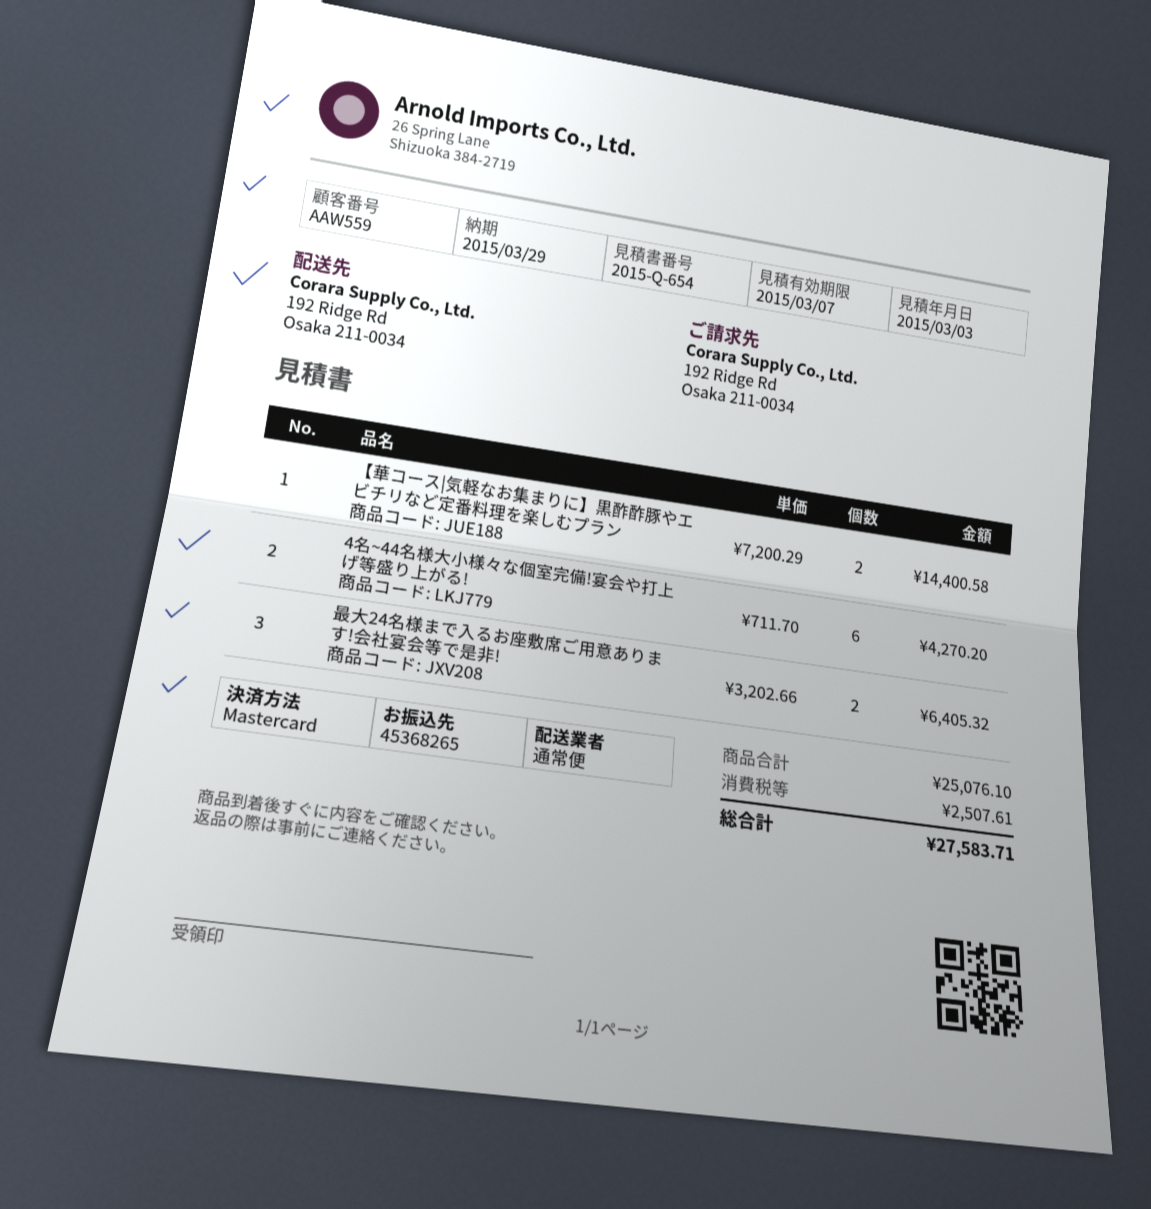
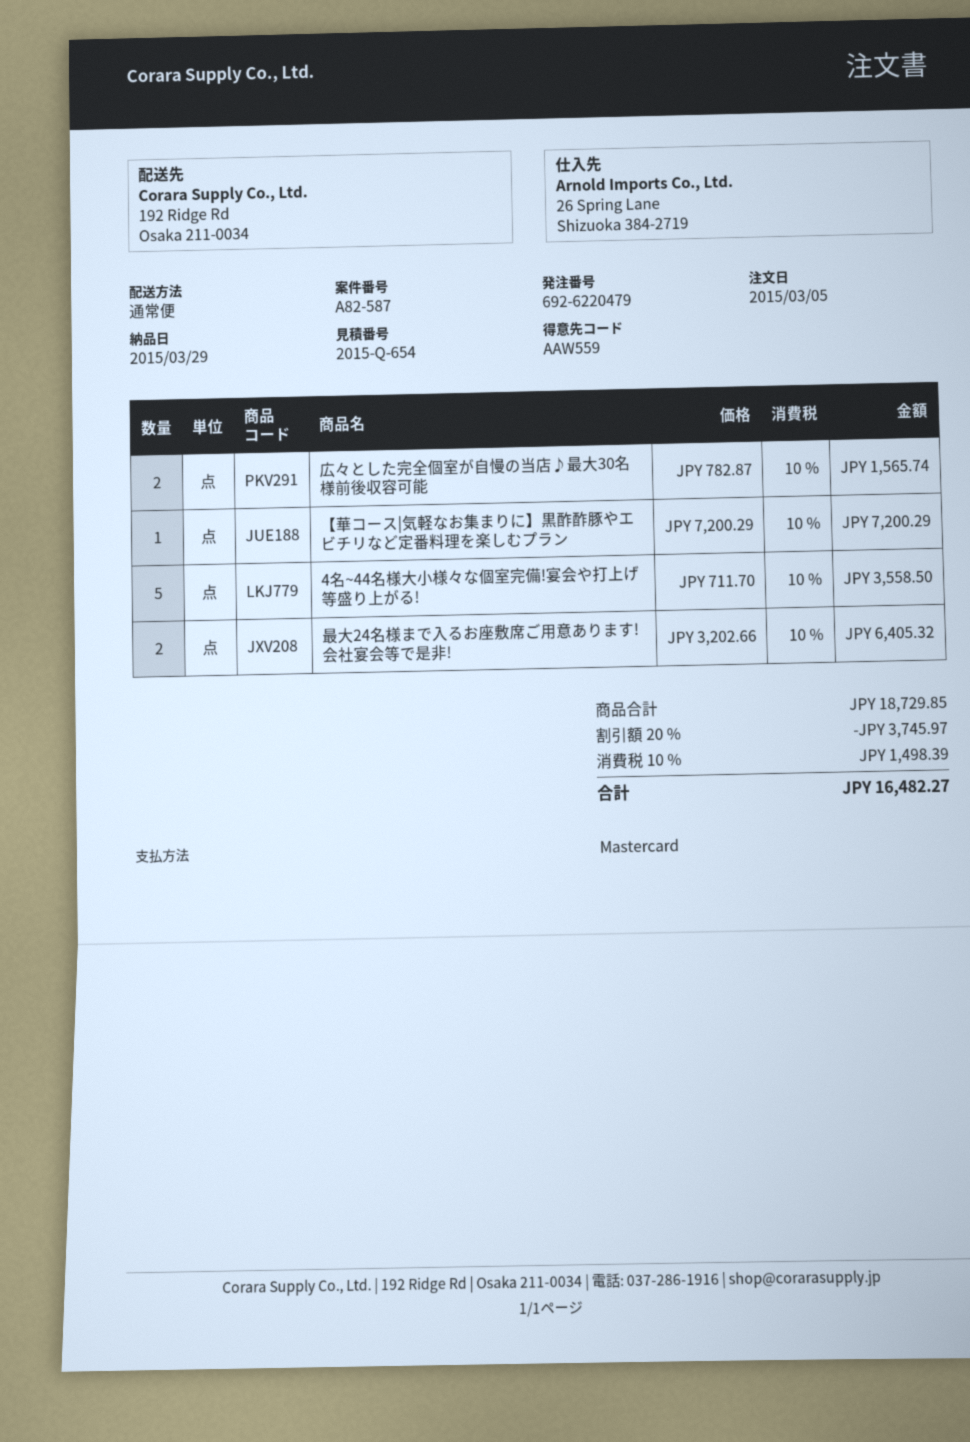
【華コース|気軽なお集まりに】黒酢酢豚やエビチリなど定番料理を楽しむプラン: 2 x 7200.29 = 14400.58 -> 1 x 7200.29 = 7200.29
4名~44名様大小様々な個室完備!宴会や打上げ等盛り上がる!: 6 x 711.70 = 4270.20 -> 5 x 711.70 = 3558.50
広々とした完全個室が自慢の当店♪最大30名様前後収容可能: none -> 2 x 782.87 = 1565.74
subtotal: 25076.10 -> 18729.85
discount: none -> 20% = 3745.97
tax: 2507.61 -> 1498.39
total: 27583.71 -> 16482.27

